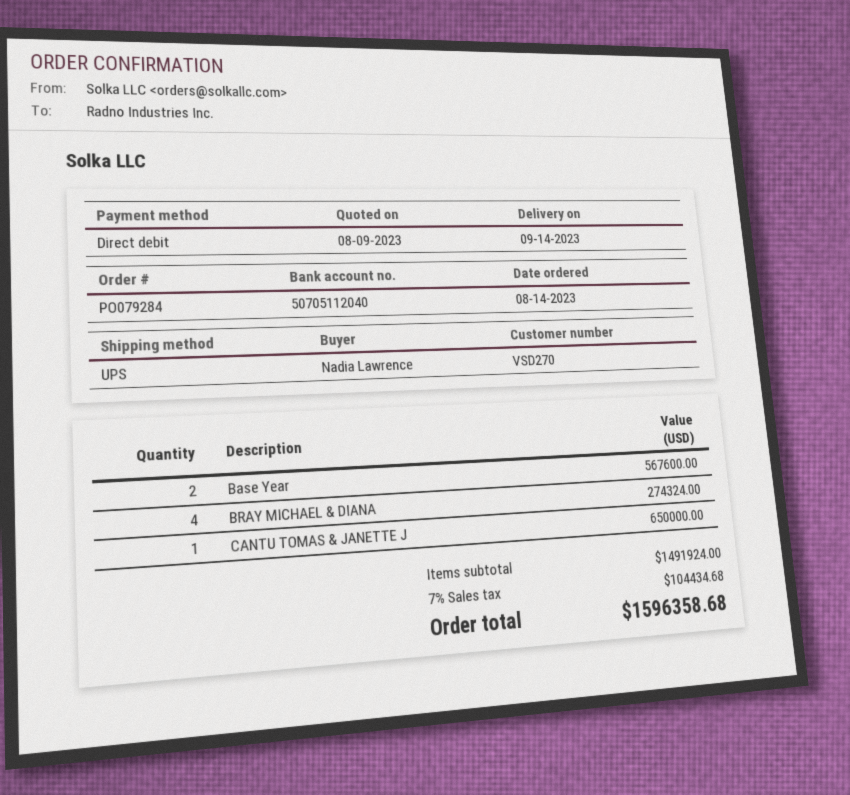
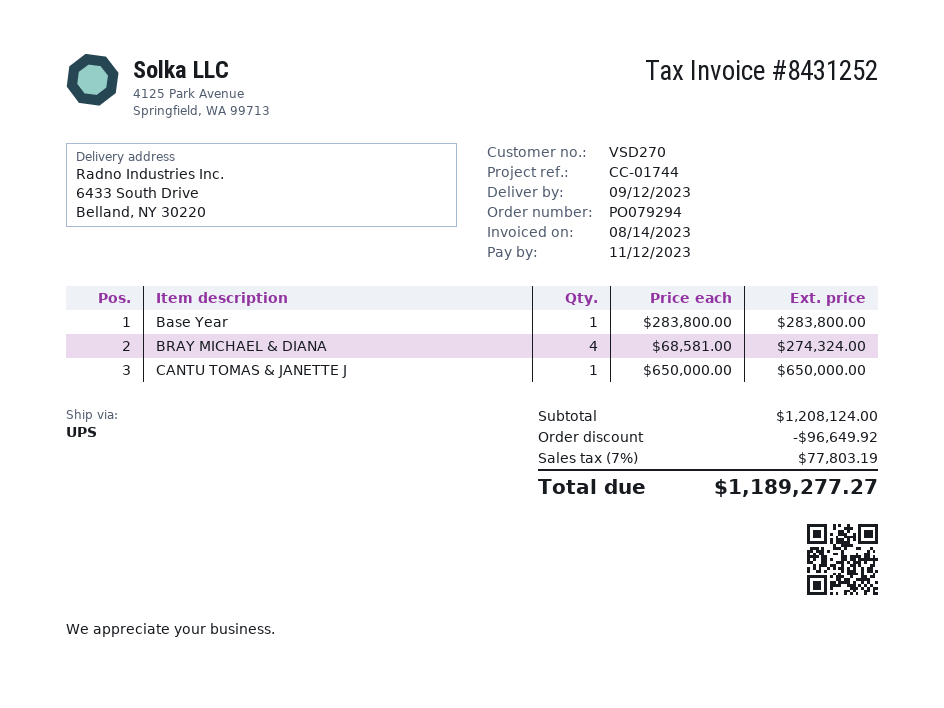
order number: PO079284 -> PO079294
delivery date: 2023-09-14 -> 2023-09-12
Base Year: 2 for 567600.00 -> 1 for 283800.00
subtotal: 1491924.00 -> 1208124.00
discount: none -> 96649.92
tax: 7% = 104434.68 -> 7% = 77803.19
total: 1596358.68 -> 1189277.27

